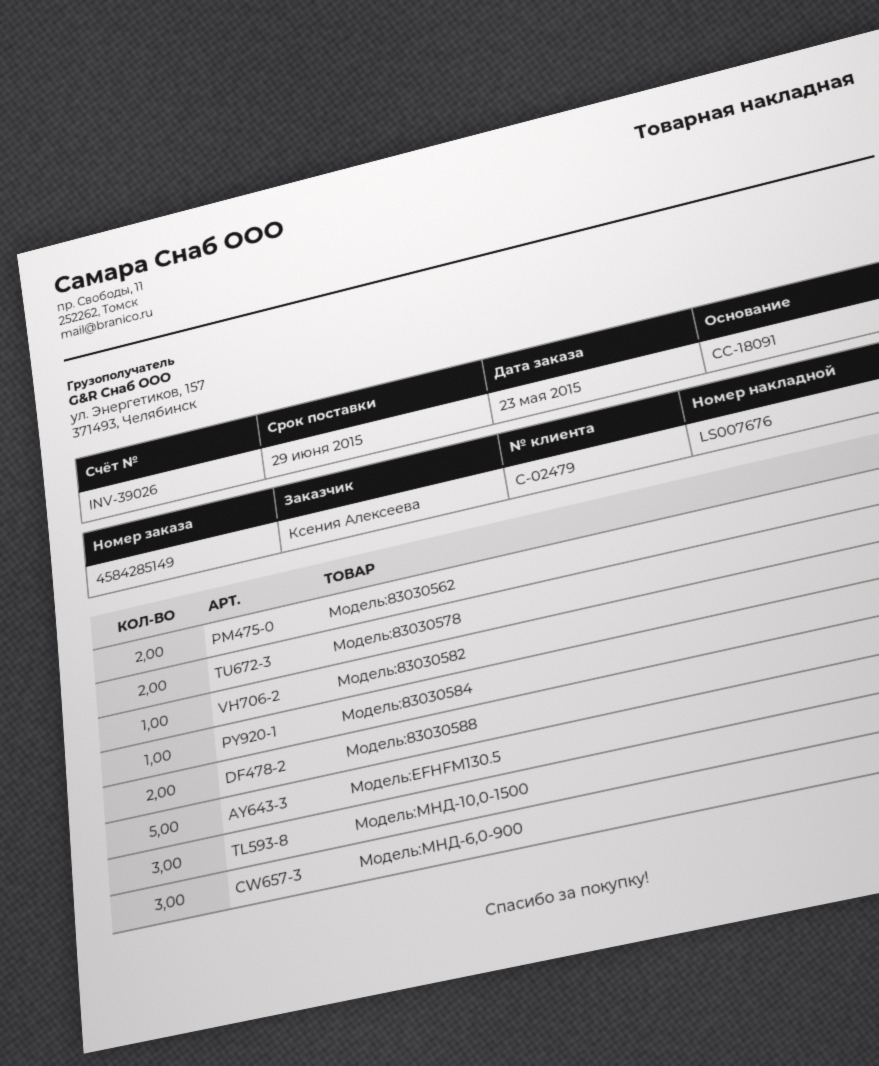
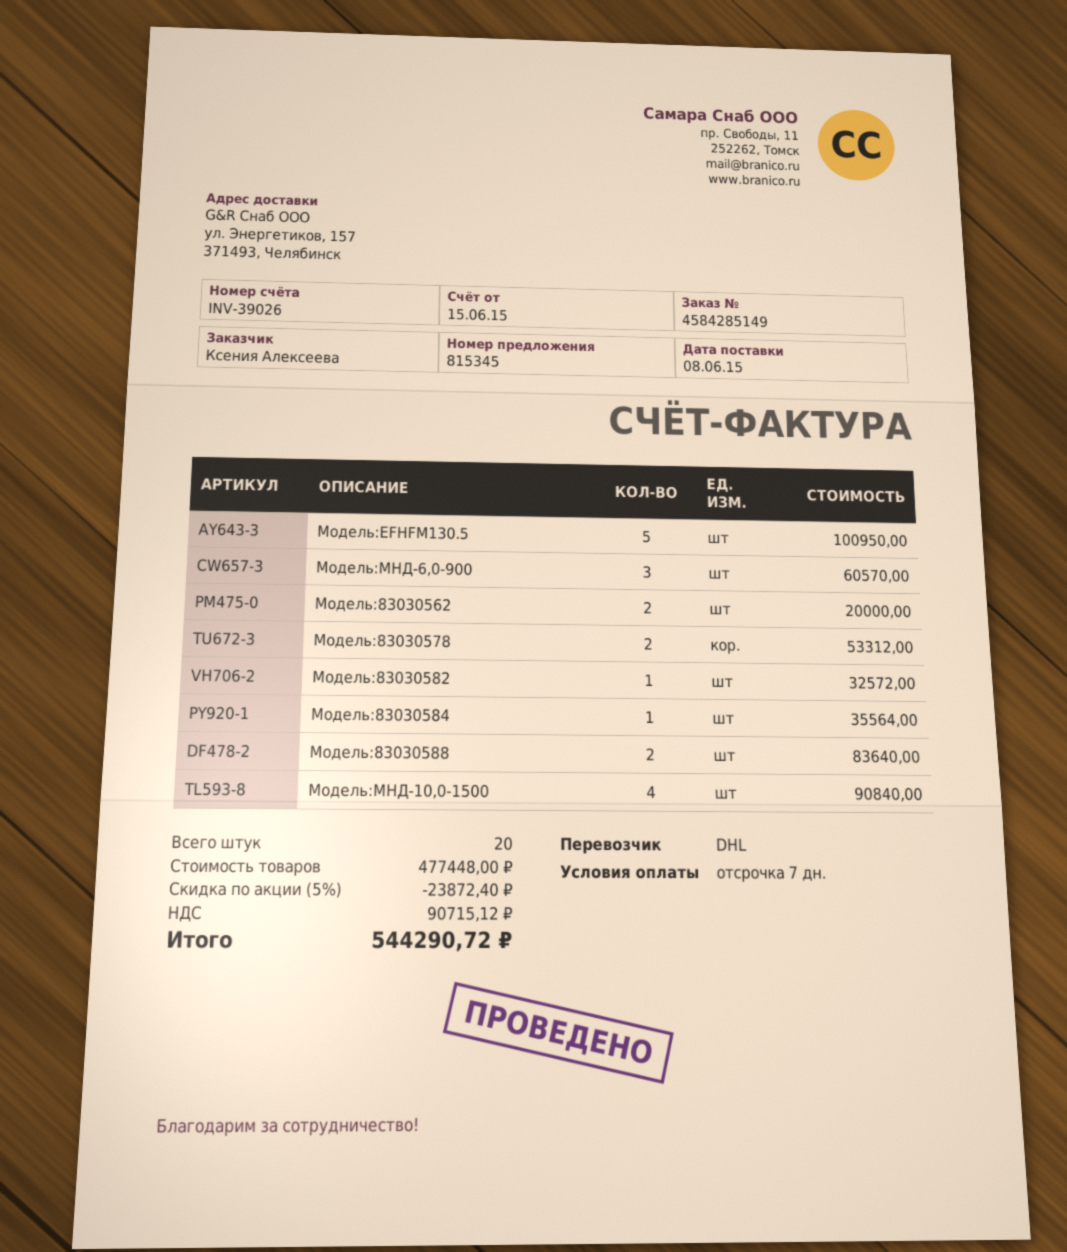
delivery date: 2015-06-29 -> 2015-06-08
Модель:МНД-10,0-1500: 3 -> 4

